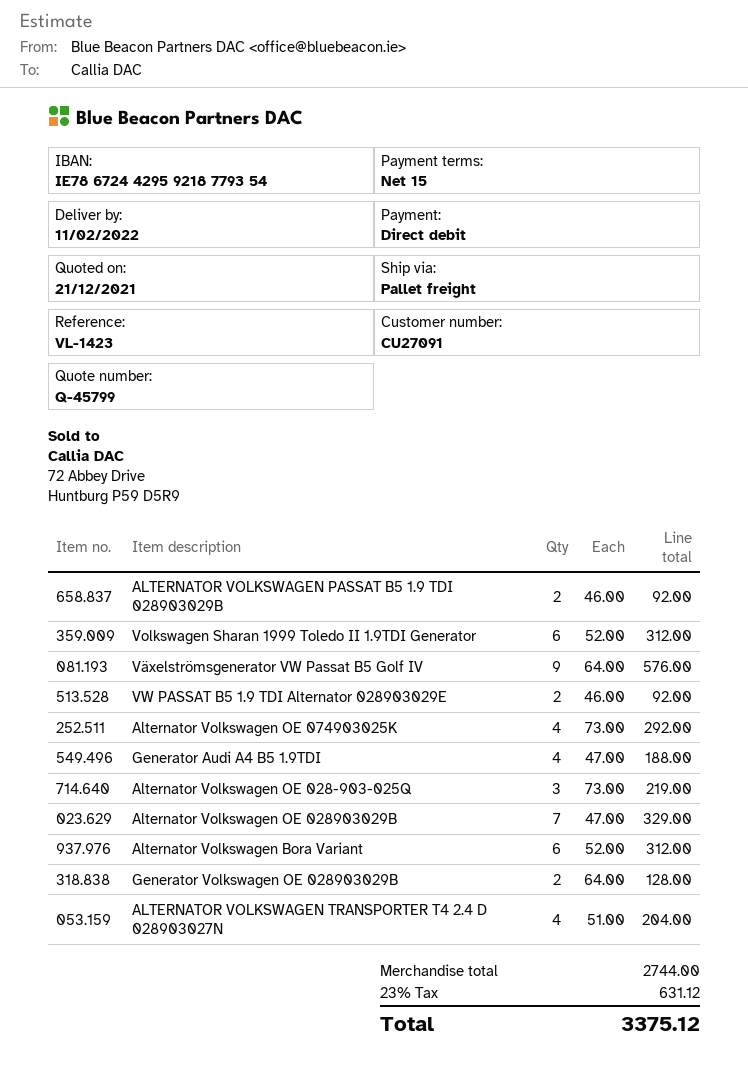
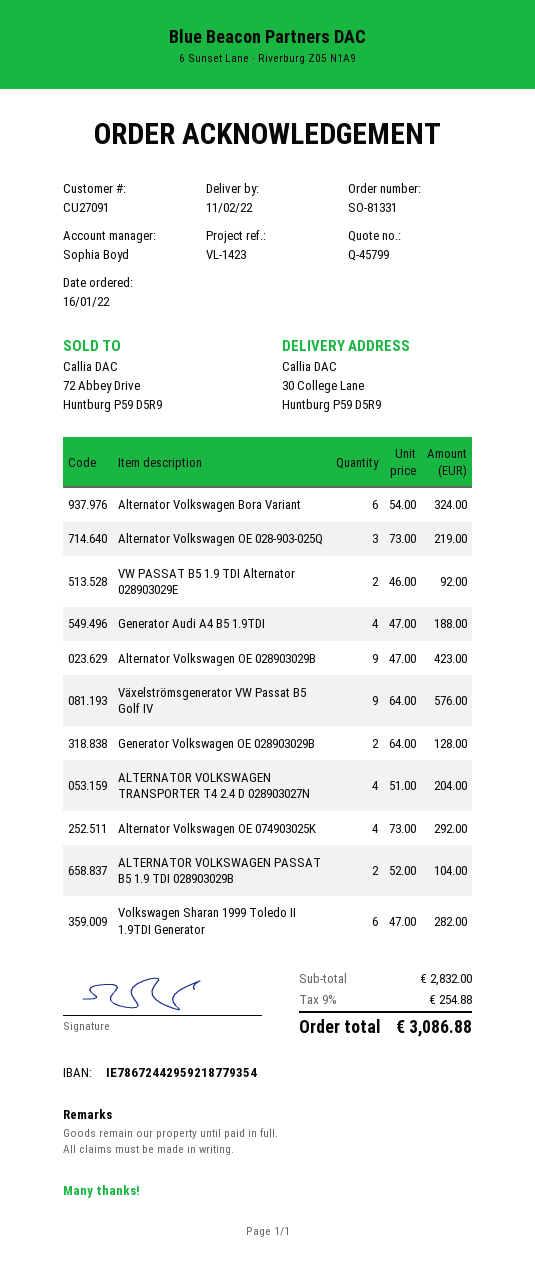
ALTERNATOR VOLKSWAGEN PASSAT B5 1.9 TDI 028903029B: 2 x 46.00 = 92.00 -> 2 x 52.00 = 104.00
Volkswagen Sharan 1999 Toledo II 1.9TDI Generator: 6 x 52.00 = 312.00 -> 6 x 47.00 = 282.00
Alternator Volkswagen OE 028903029B: 7 x 47.00 = 329.00 -> 9 x 47.00 = 423.00
Alternator Volkswagen Bora Variant: 6 x 52.00 = 312.00 -> 6 x 54.00 = 324.00
subtotal: 2744.00 -> 2832.00
tax: 23% = 631.12 -> 9% = 254.88
total: 3375.12 -> 3086.88

